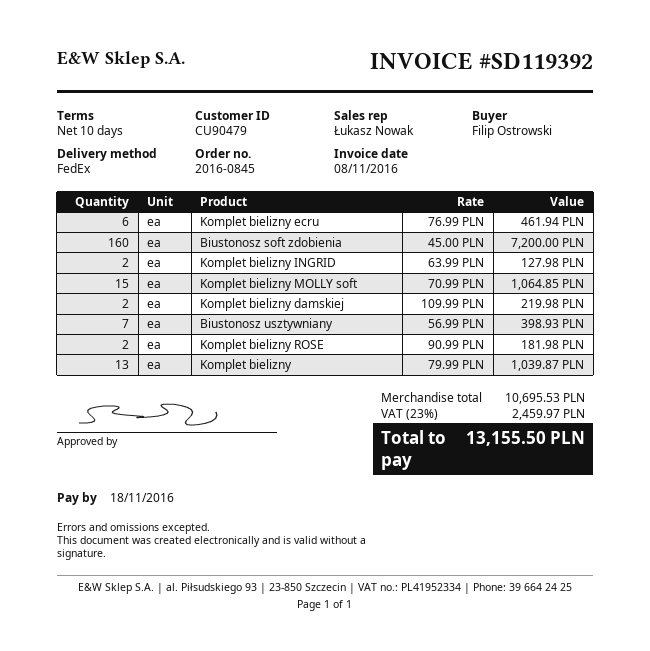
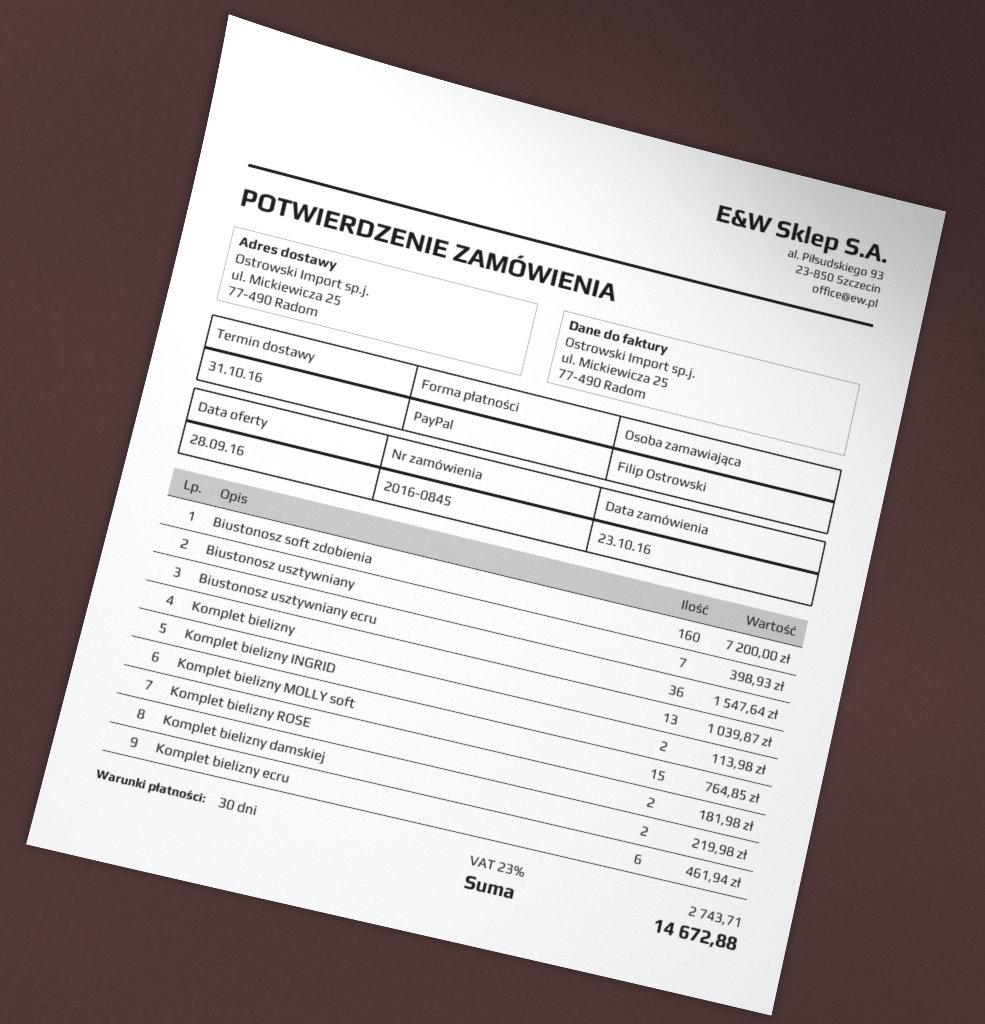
payment terms: 10 days -> 30 days
Komplet bielizny INGRID: 2 for 127.98 -> 2 for 113.98
Komplet bielizny MOLLY soft: 15 for 1064.85 -> 15 for 764.85
Biustonosz usztywniany ecru: none -> 36 for 1547.64
tax: 23% = 2459.97 -> 23% = 2743.71
total: 13155.50 -> 14672.88

